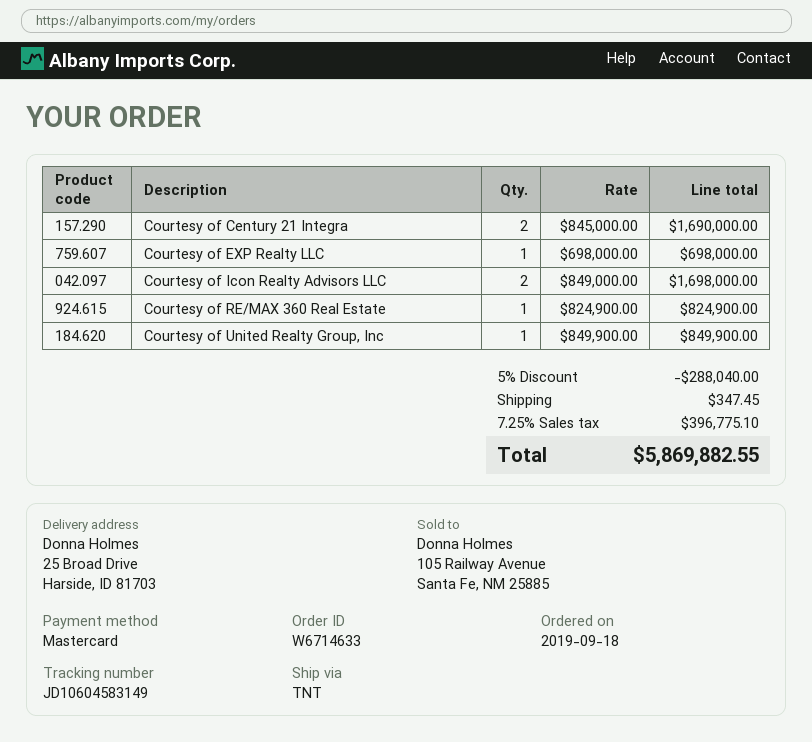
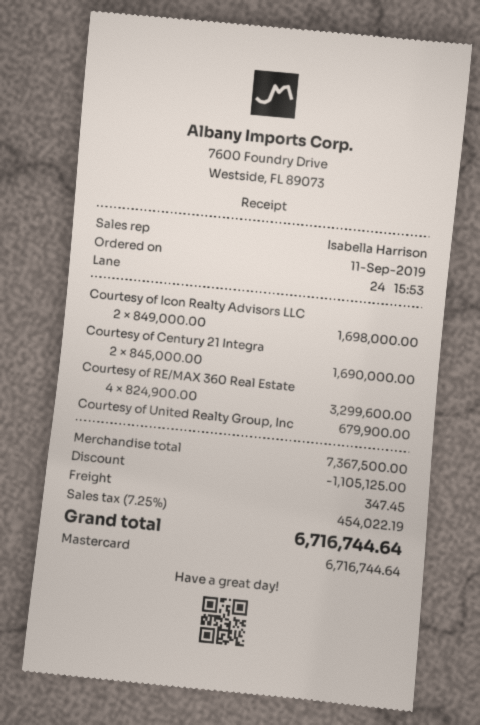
order date: 2019-09-18 -> 2019-09-11
Courtesy of EXP Realty LLC: 1 x 698000.00 = 698000.00 -> none
Courtesy of RE/MAX 360 Real Estate: 1 x 824900.00 = 824900.00 -> 4 x 824900.00 = 3299600.00
Courtesy of United Realty Group, Inc: 1 x 849900.00 = 849900.00 -> 1 x 679900.00 = 679900.00
discount: 288040.00 -> 1105125.00
tax: 7.25% = 396775.10 -> 7.25% = 454022.19
total: 5869882.55 -> 6716744.64

